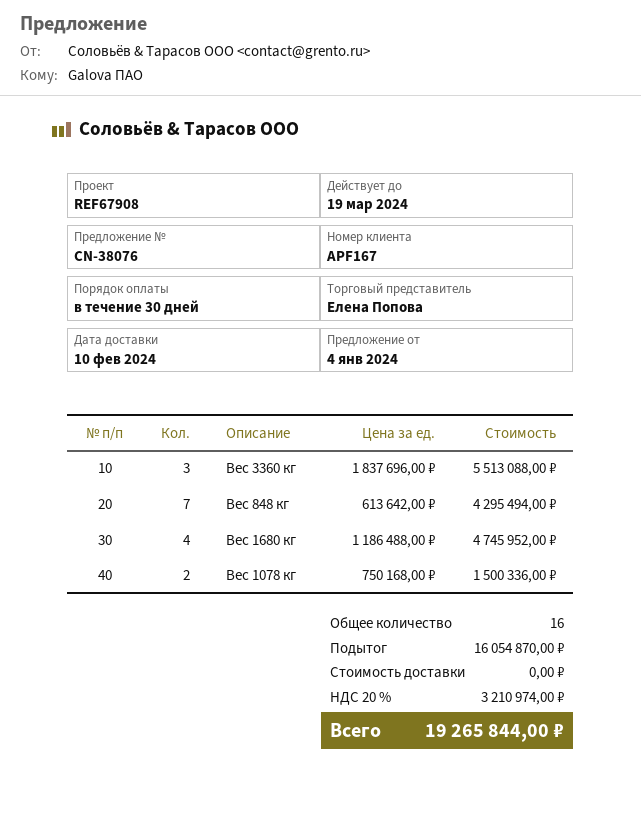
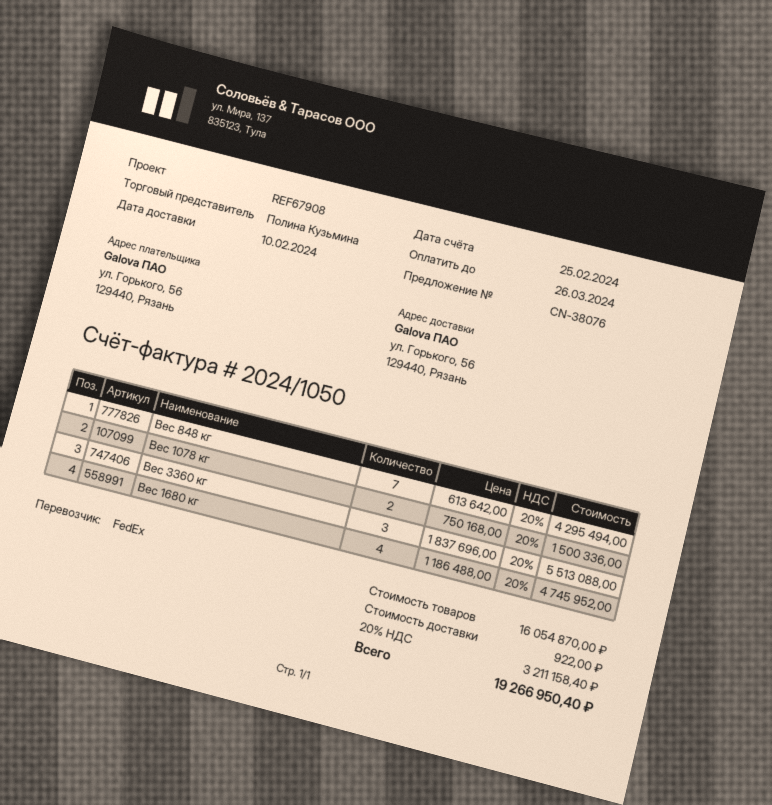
sales rep: Елена Попова -> Полина Кузьмина
shipping: 0.00 -> 922.00
tax: 20% = 3210974.00 -> 20% = 3211158.40
total: 19265844.00 -> 19266950.40

